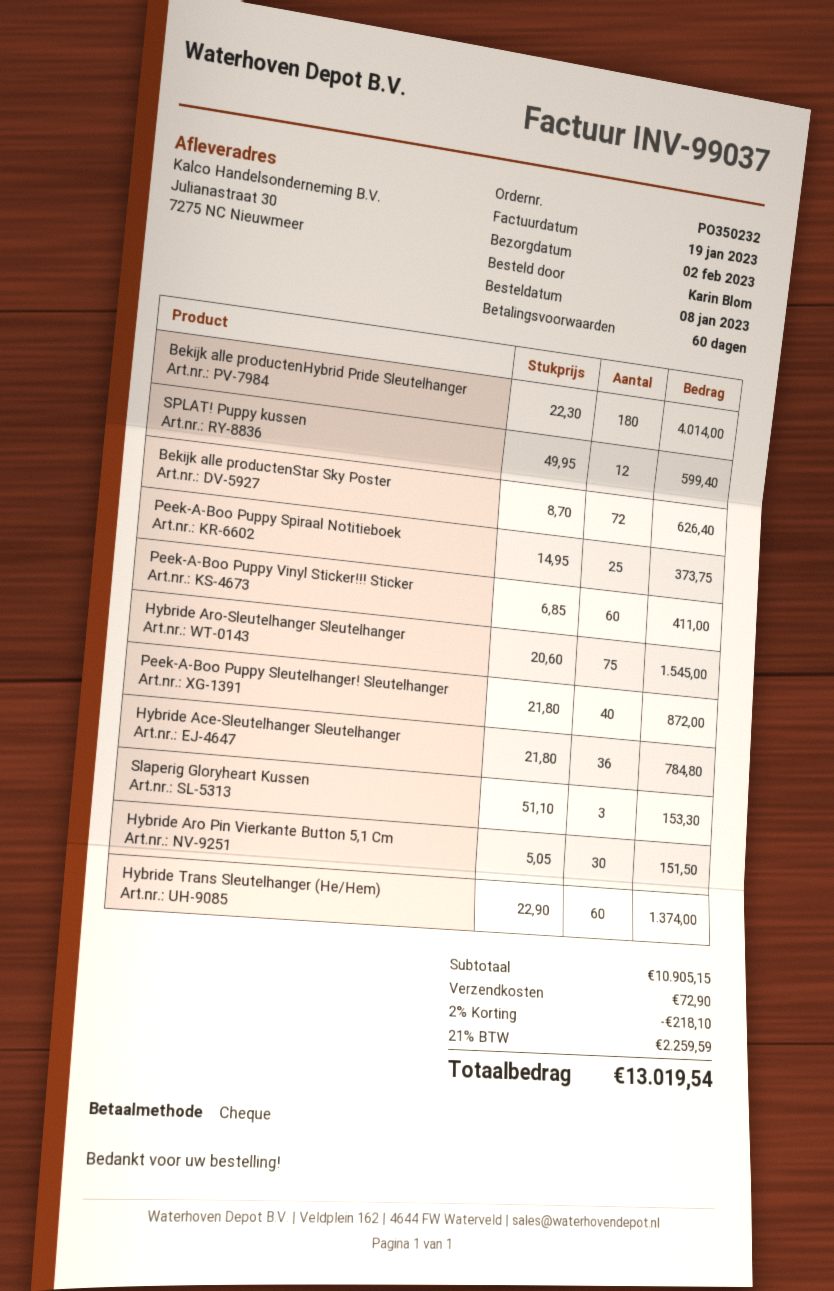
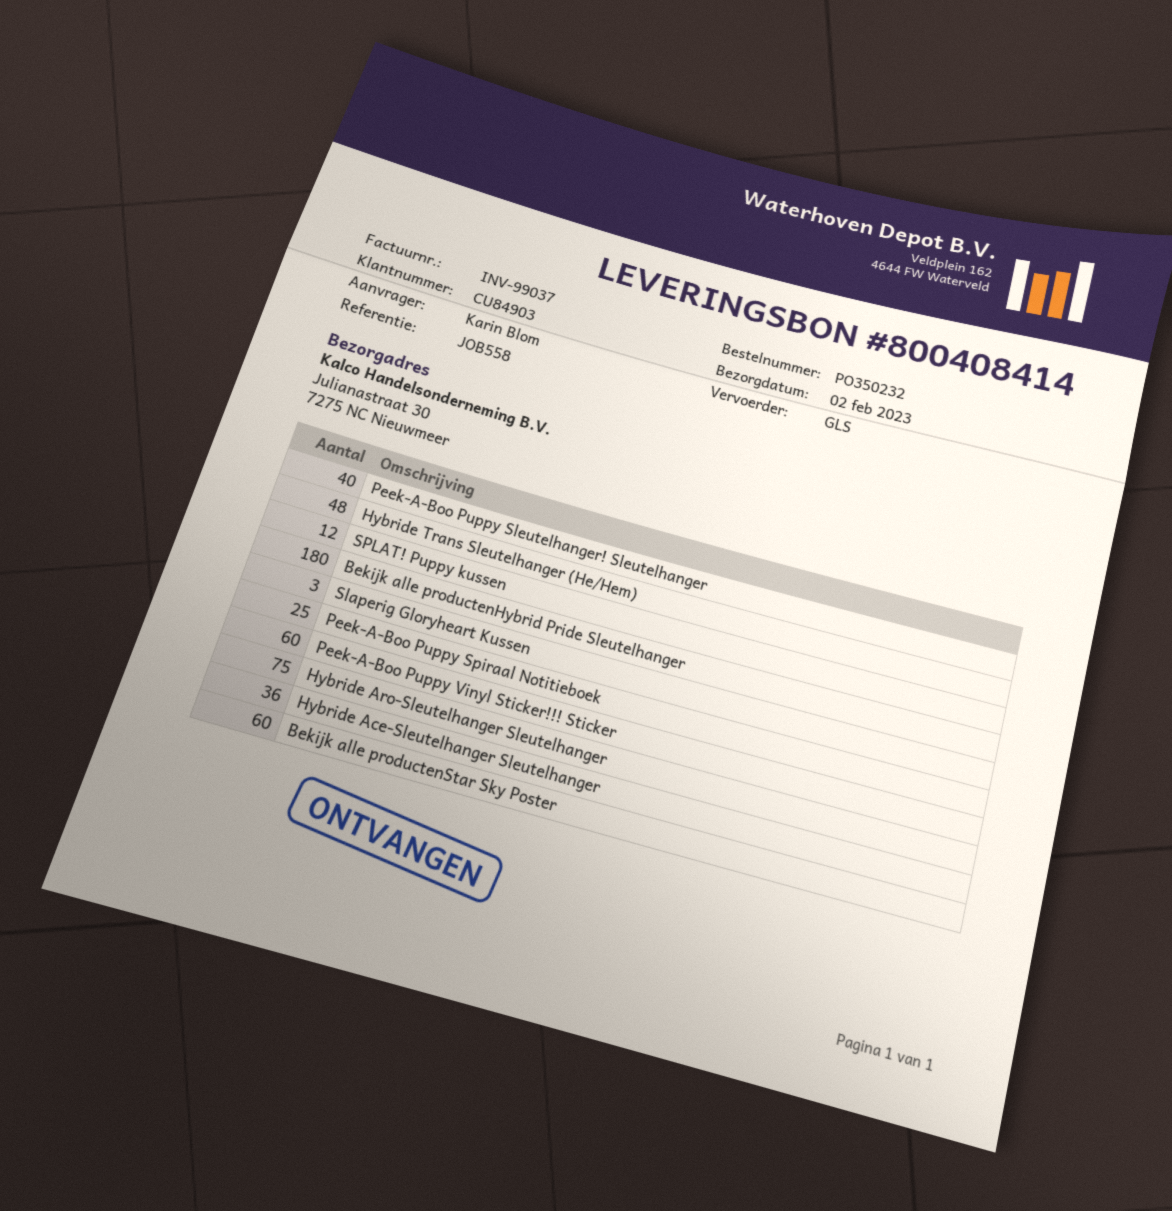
Bekijk alle productenStar Sky Poster: 72 -> 60
Hybride Aro Pin Vierkante Button 5,1 Cm: 30 -> none
Hybride Trans Sleutelhanger (He/Hem): 60 -> 48

